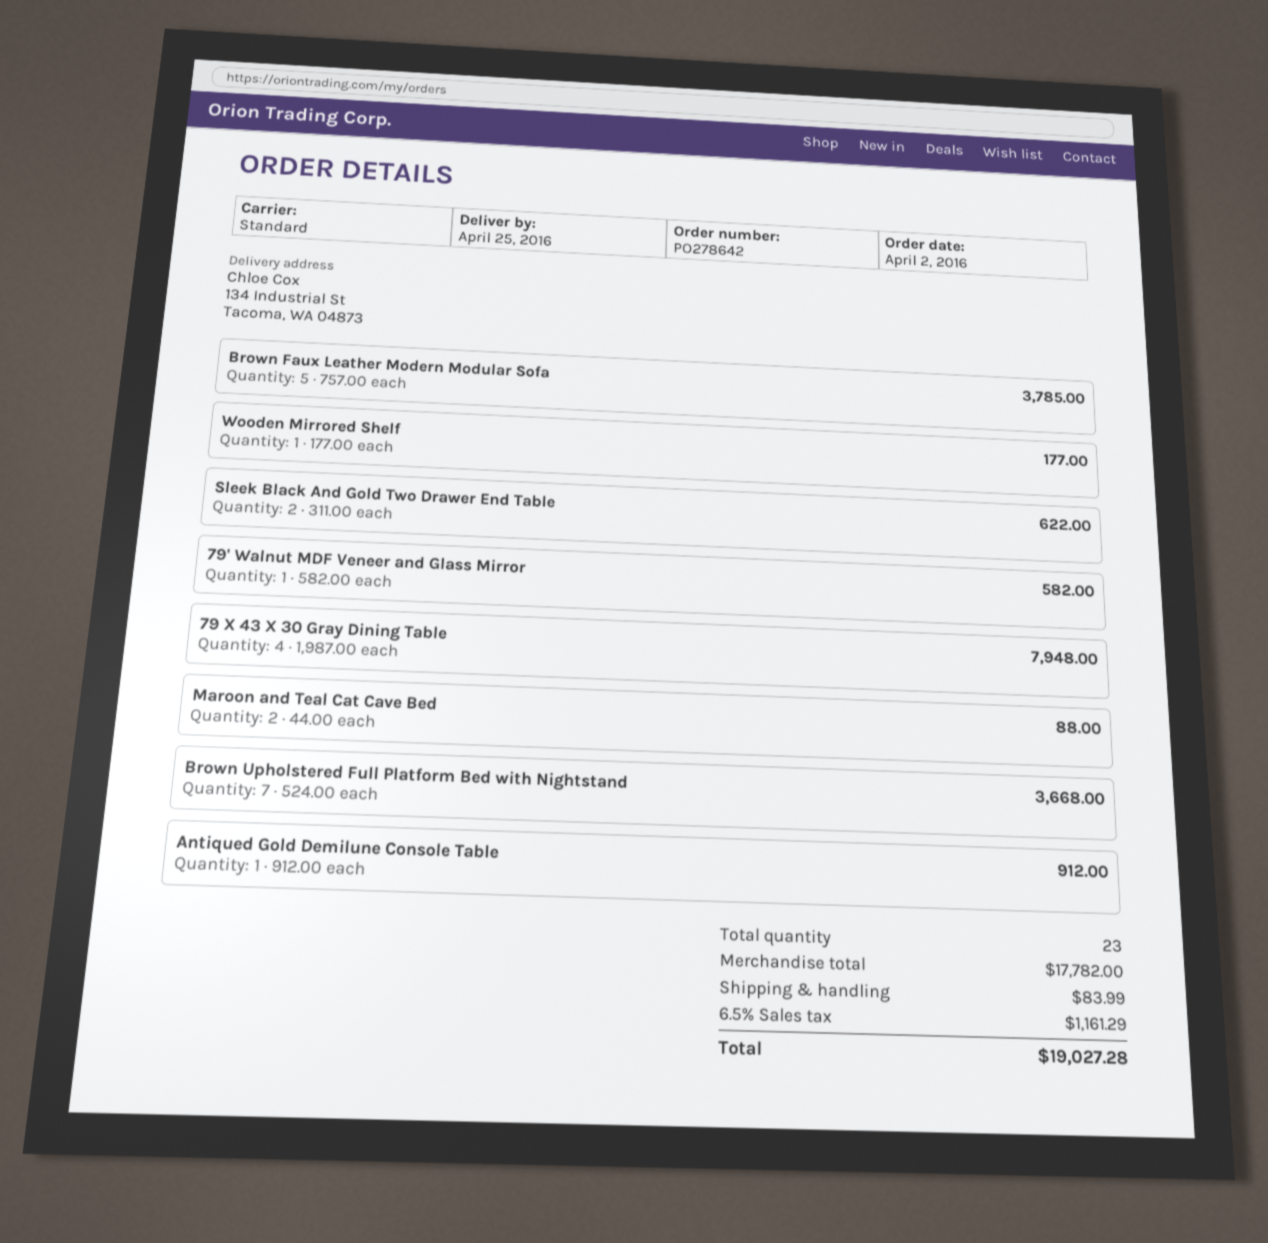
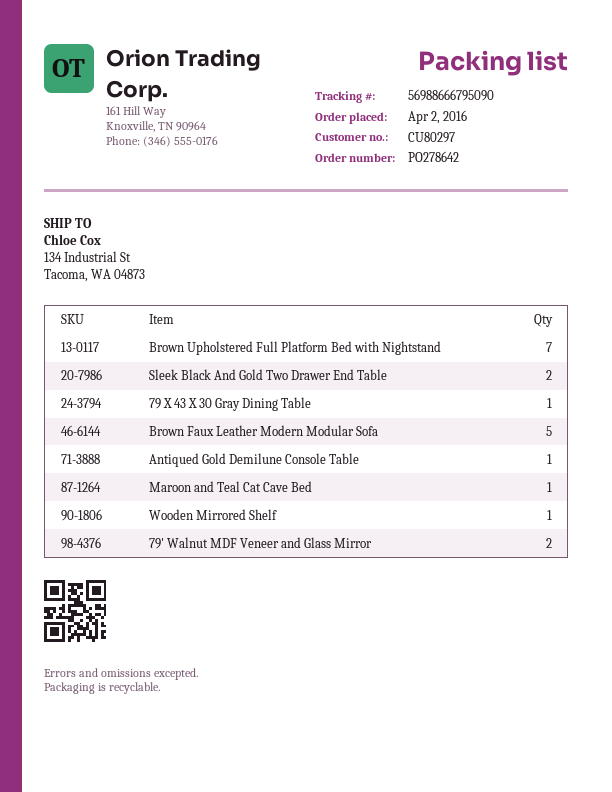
79' Walnut MDF Veneer and Glass Mirror: 1 -> 2
79 X 43 X 30 Gray Dining Table: 4 -> 1
Maroon and Teal Cat Cave Bed: 2 -> 1

